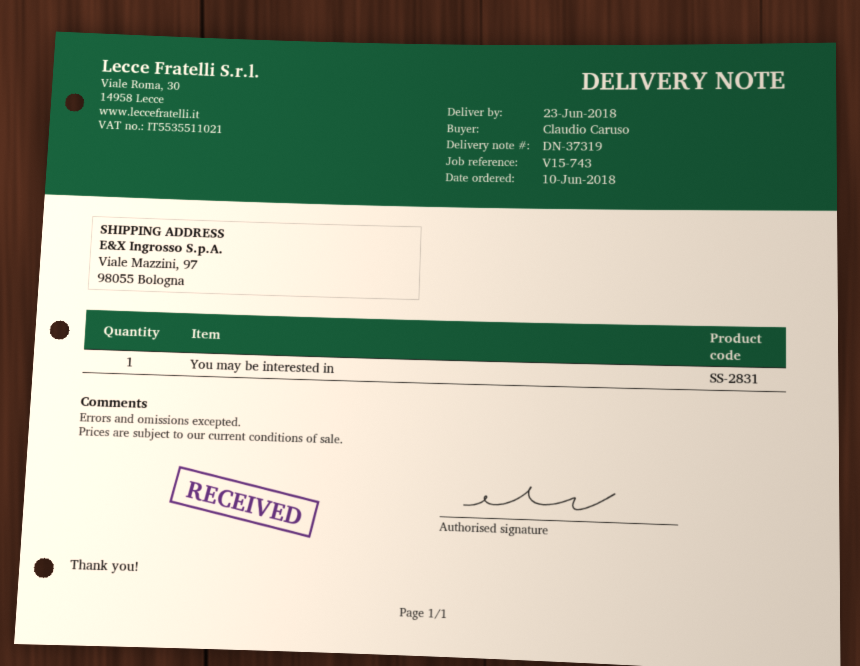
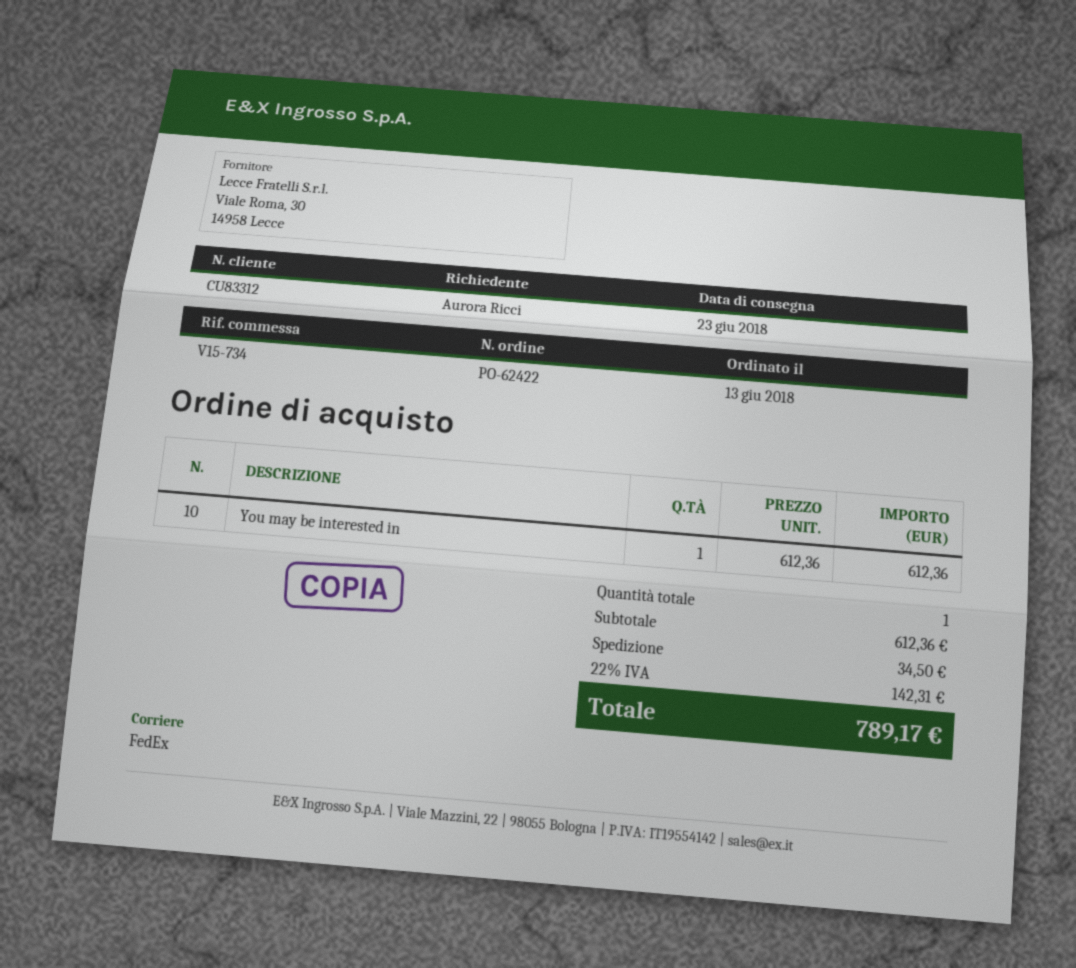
order date: 2018-06-10 -> 2018-06-13
reference: V15-743 -> V15-734
ordered by: Claudio Caruso -> Aurora Ricci

